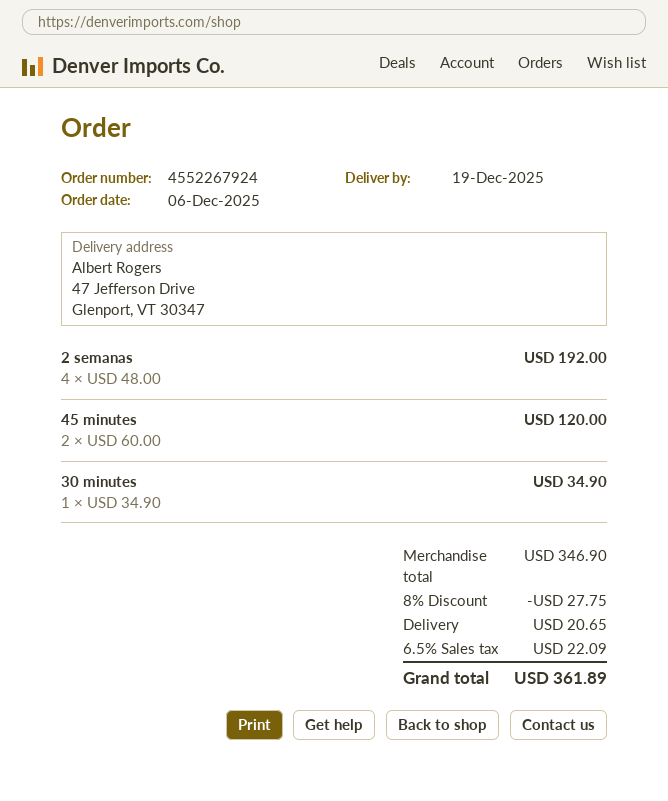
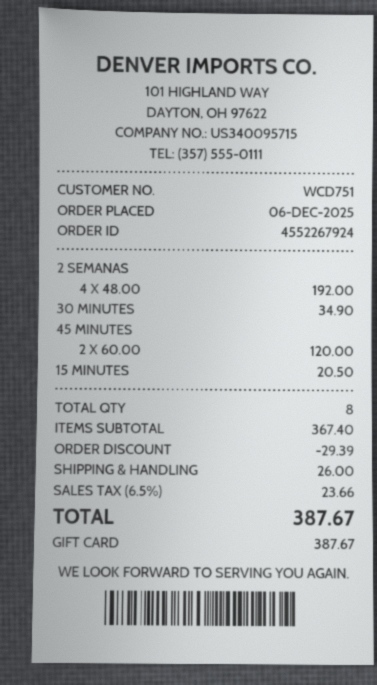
15 MINUTES: none -> 1 x 20.50 = 20.50
subtotal: 346.90 -> 367.40
discount: 27.75 -> 29.39
shipping: 20.65 -> 26.00
tax: 6.5% = 22.09 -> 6.5% = 23.66
total: 361.89 -> 387.67

